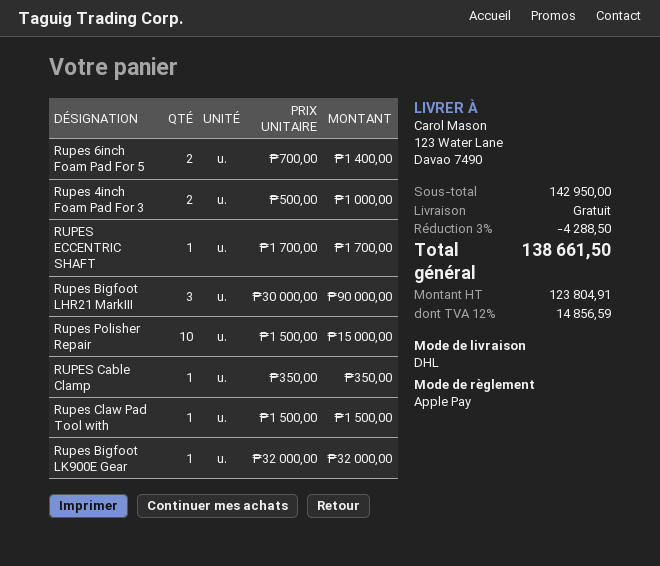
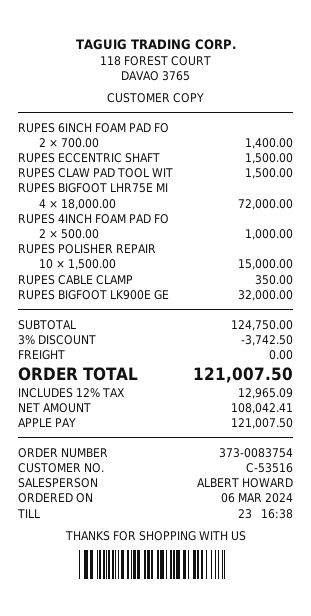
RUPES ECCENTRIC SHAFT: 1 x 1700.00 = 1700.00 -> 1 x 1500.00 = 1500.00
Rupes Bigfoot LHR21 MarkIII: 3 x 30000.00 = 90000.00 -> none
RUPES BIGFOOT LHR75E MI: none -> 4 x 18000.00 = 72000.00
subtotal: 142950.00 -> 124750.00
discount: 3% = 4288.50 -> 3% = 3742.50
net: 123804.91 -> 108042.41
tax: 12% = 14856.59 -> 12% = 12965.09
total: 138661.50 -> 121007.50

